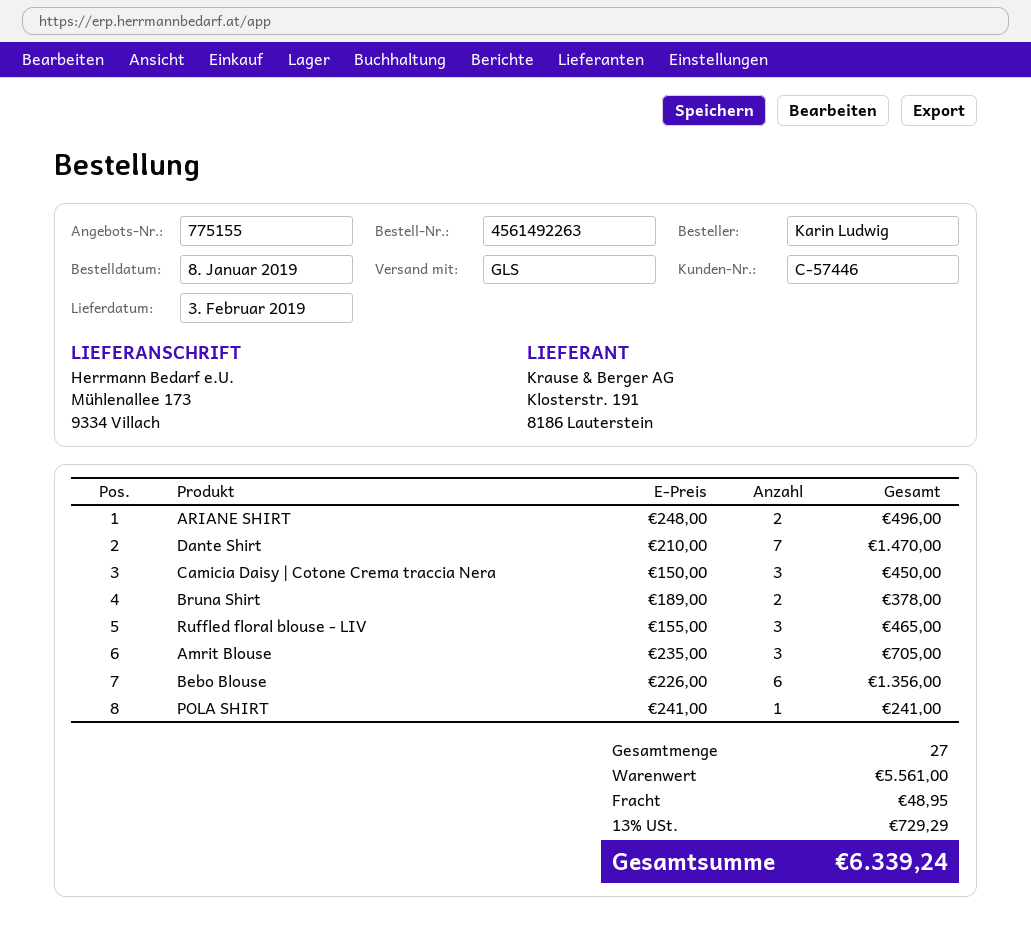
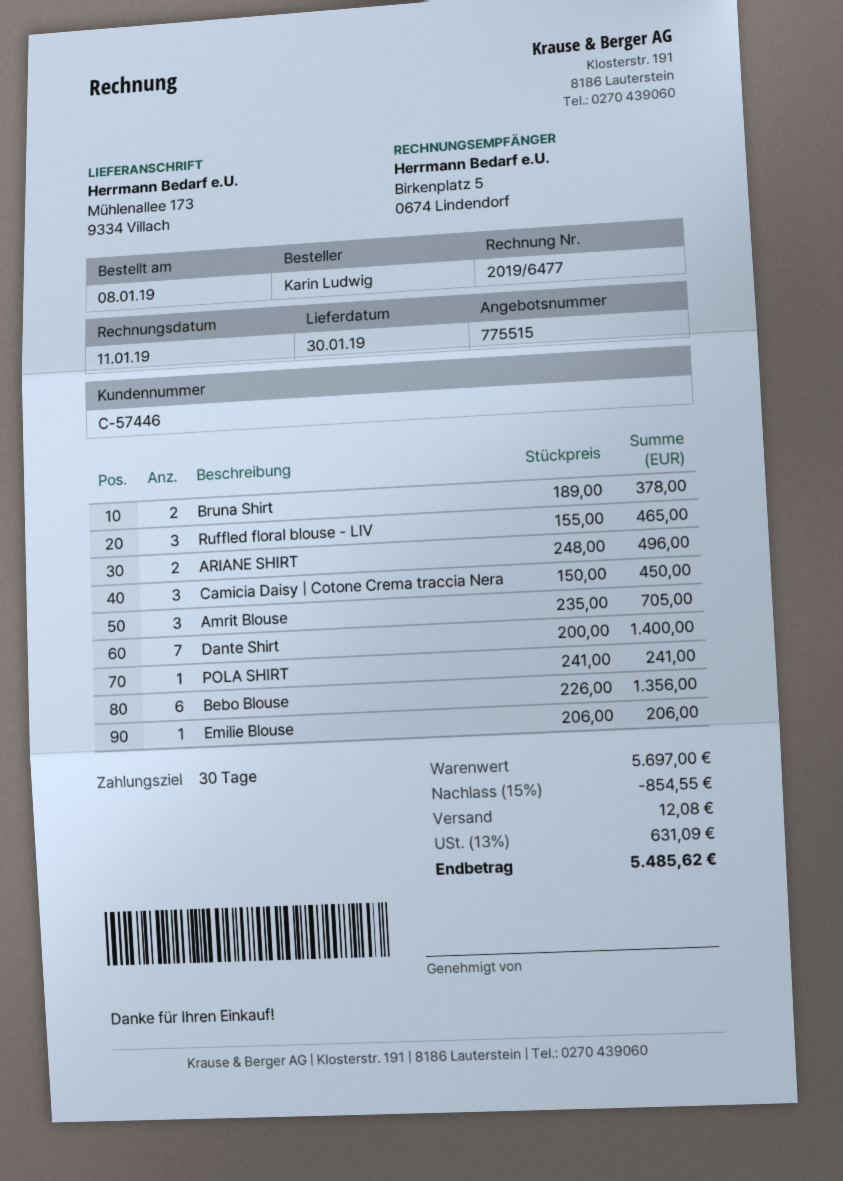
quote number: 775155 -> 775515
delivery date: 2019-02-03 -> 2019-01-30
Dante Shirt: 7 x 210.00 = 1470.00 -> 7 x 200.00 = 1400.00
Emilie Blouse: none -> 1 x 206.00 = 206.00
subtotal: 5561.00 -> 5697.00
discount: none -> 15% = 854.55
shipping: 48.95 -> 12.08
tax: 13% = 729.29 -> 13% = 631.09
total: 6339.24 -> 5485.62

